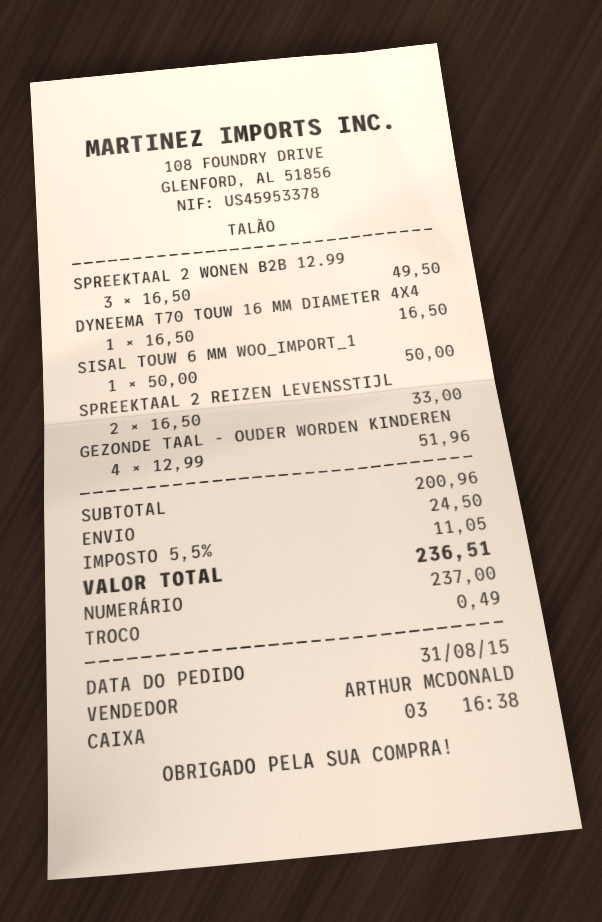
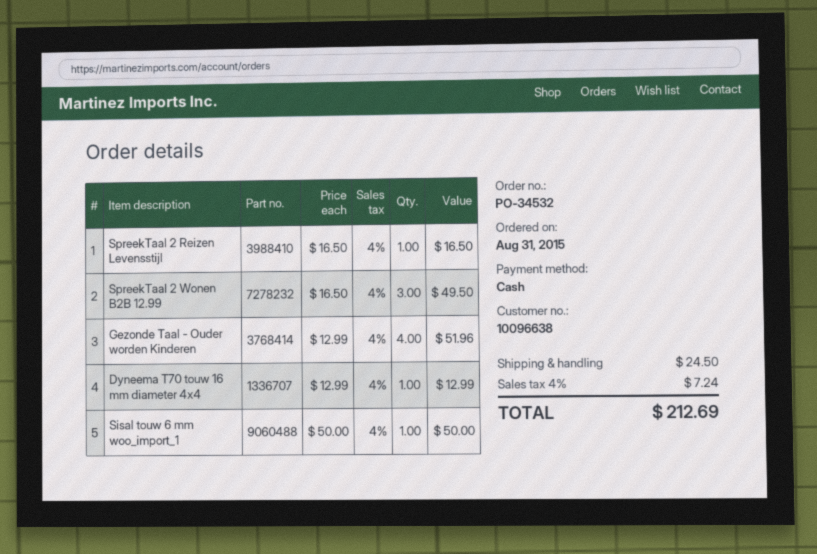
DYNEEMA T70 TOUW 16 MM DIAMETER 4X4: 1 x 16.50 = 16.50 -> 1 x 12.99 = 12.99
SPREEKTAAL 2 REIZEN LEVENSSTIJL: 2 x 16.50 = 33.00 -> 1 x 16.50 = 16.50
tax: 5.5% = 11.05 -> 4% = 7.24
total: 236.51 -> 212.69

